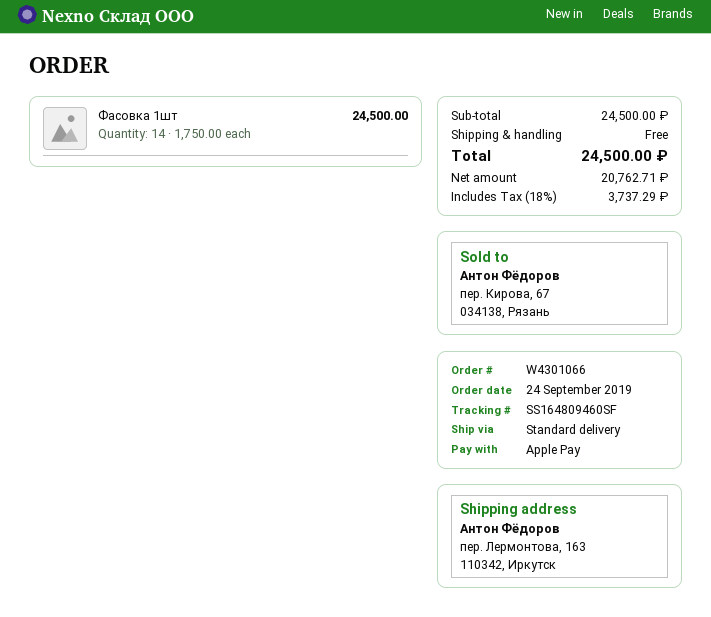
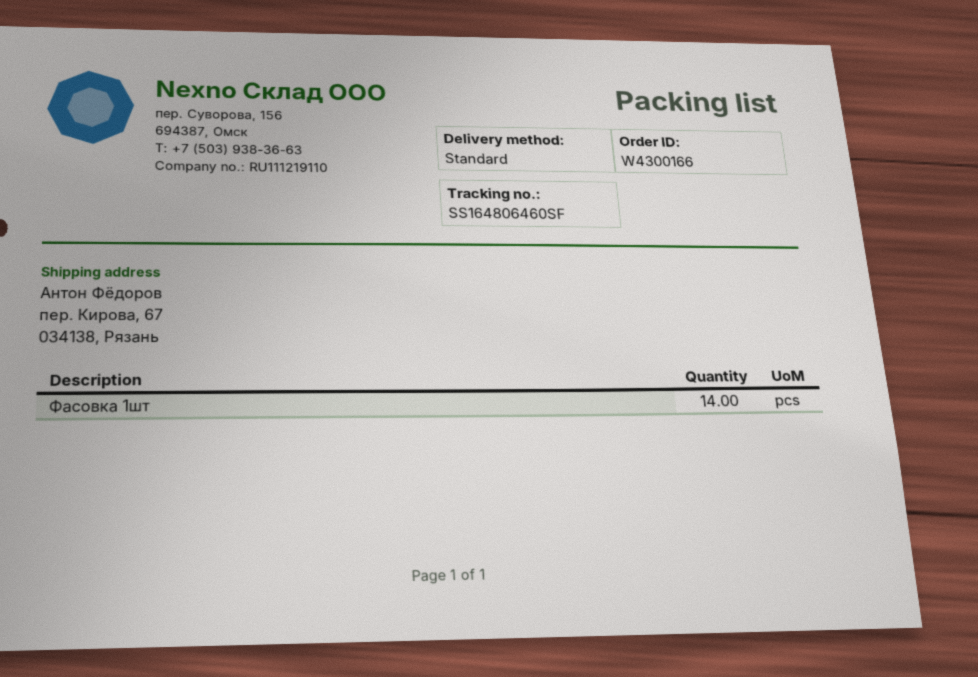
order number: W4301066 -> W4300166
tracking number: SS164809460SF -> SS164806460SF
ship to: пер. Лермонтова, 163, 110342, Иркутск -> пер. Кирова, 67, 034138, Рязань

